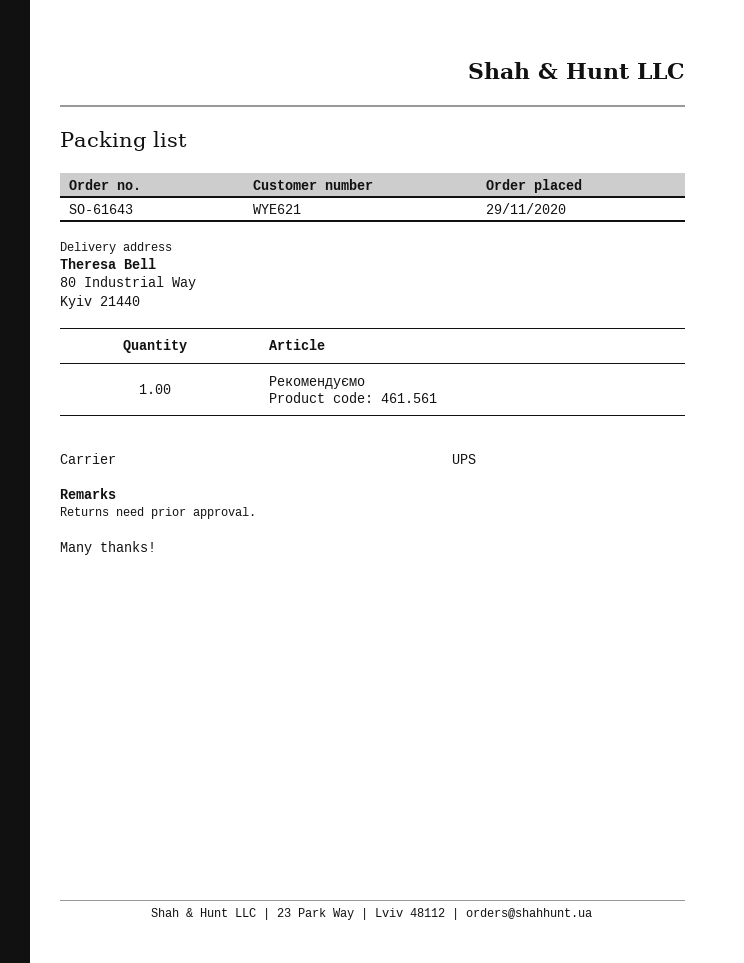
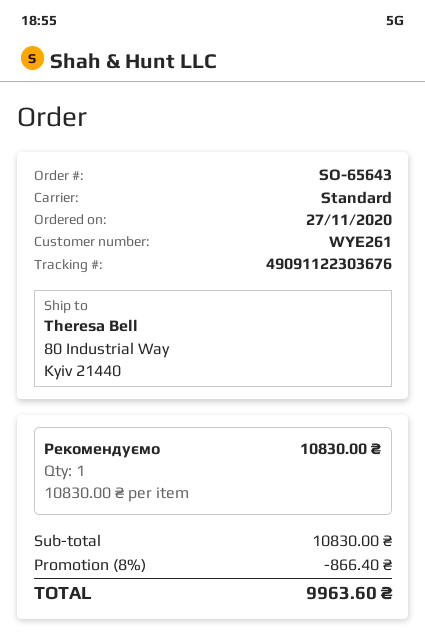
order number: SO-61643 -> SO-65643
order date: 2020-11-29 -> 2020-11-27
customer number: WYE621 -> WYE261
shipping method: UPS -> standard

